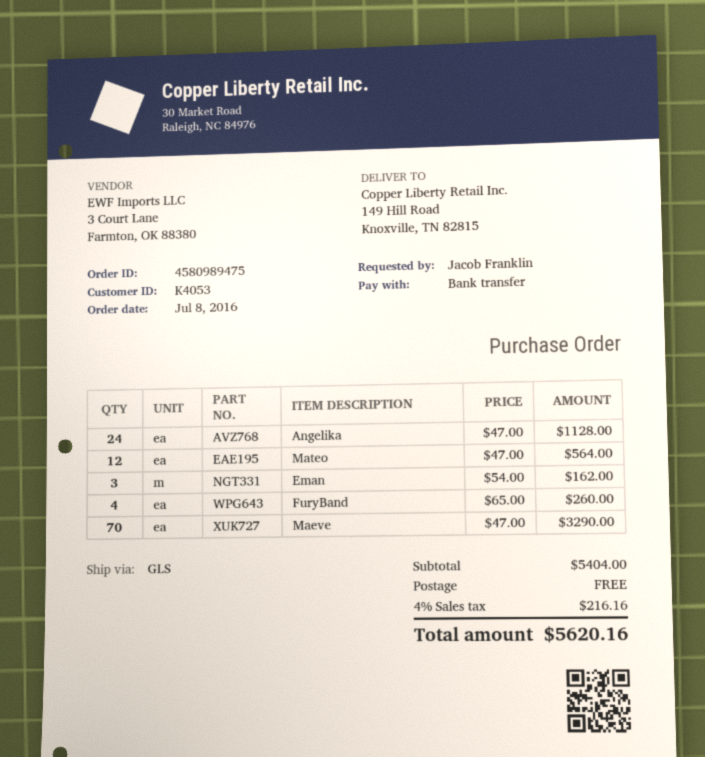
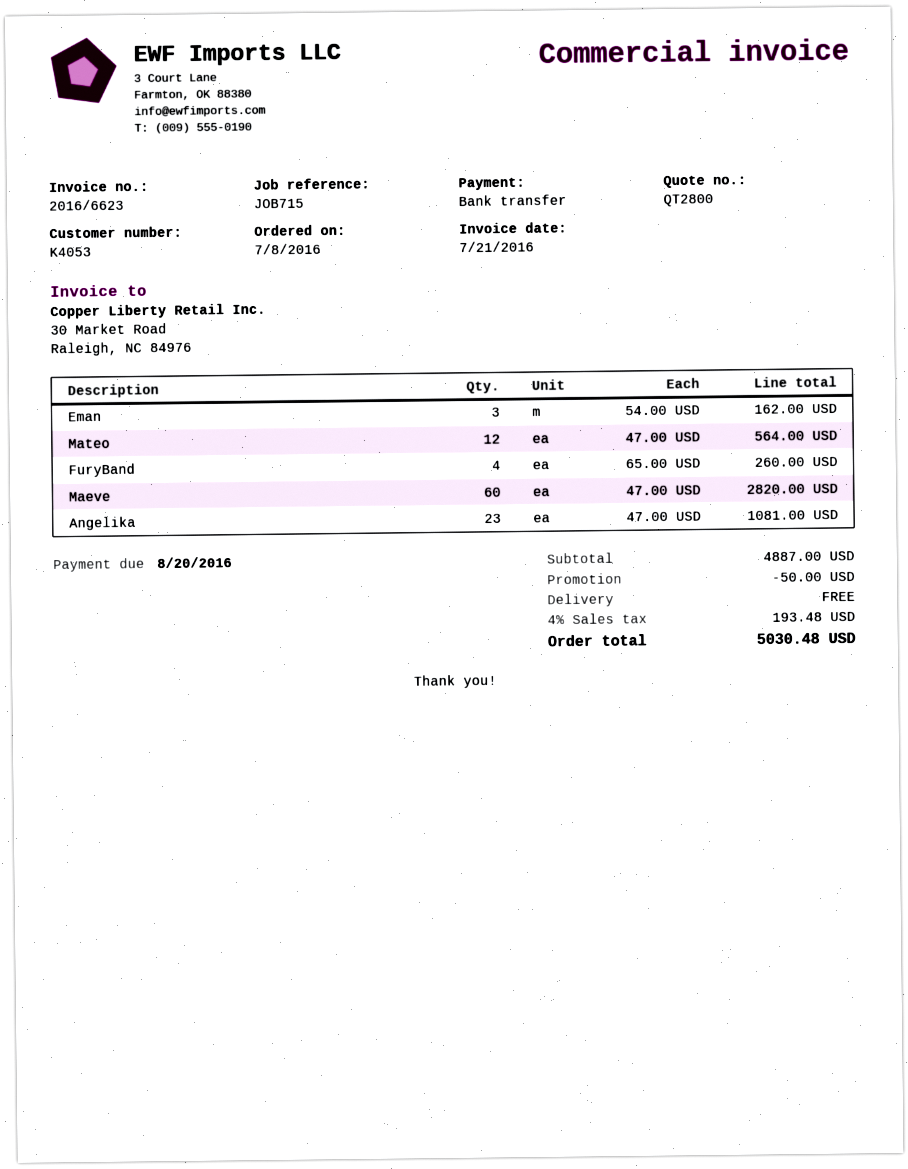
Angelika: 24 x 47.00 = 1128.00 -> 23 x 47.00 = 1081.00
Maeve: 70 x 47.00 = 3290.00 -> 60 x 47.00 = 2820.00
subtotal: 5404.00 -> 4887.00
discount: none -> 50.00
tax: 4% = 216.16 -> 4% = 193.48
total: 5620.16 -> 5030.48

